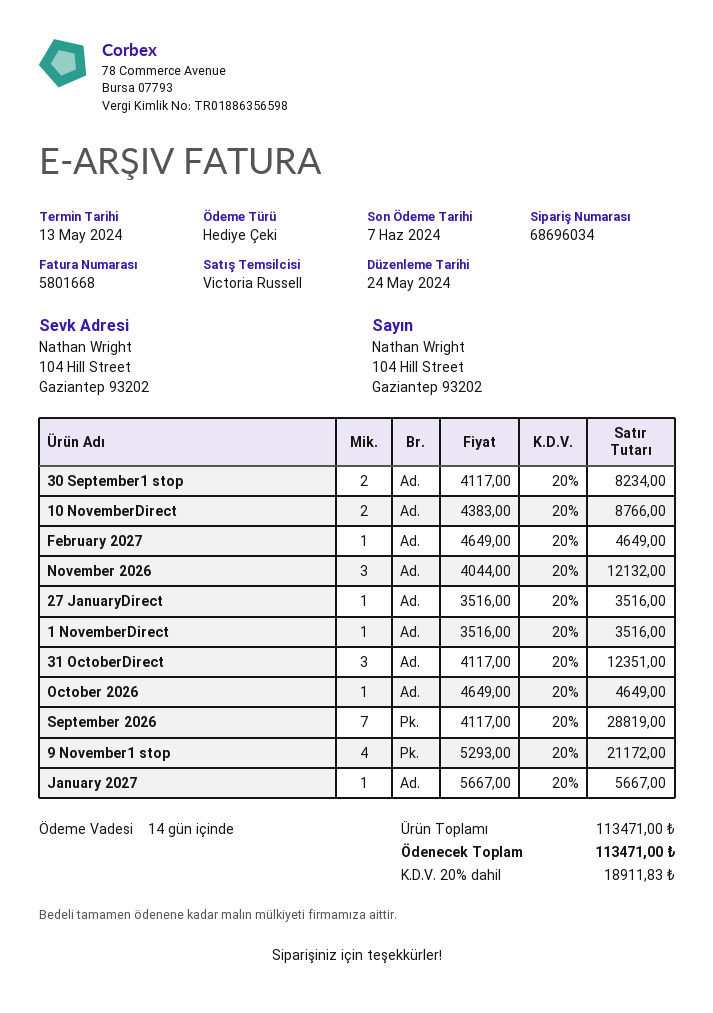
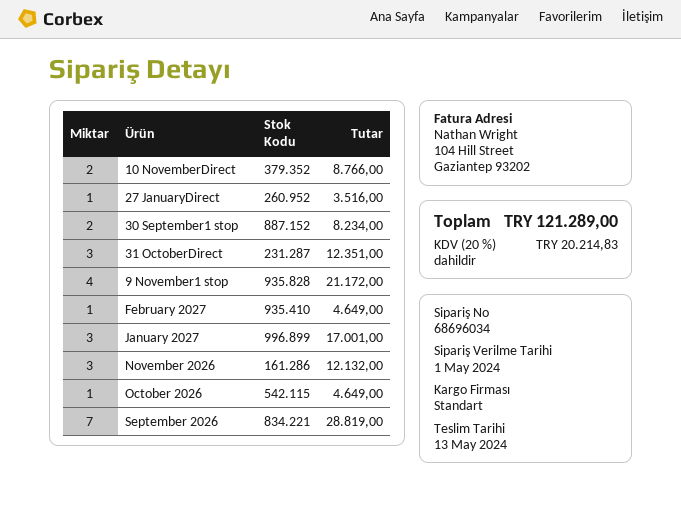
1 NovemberDirect: 1 for 3516.00 -> none
January 2027: 1 for 5667.00 -> 3 for 17001.00
tax: 20% = 18911.83 -> 20% = 20214.83
total: 113471.00 -> 121289.00

